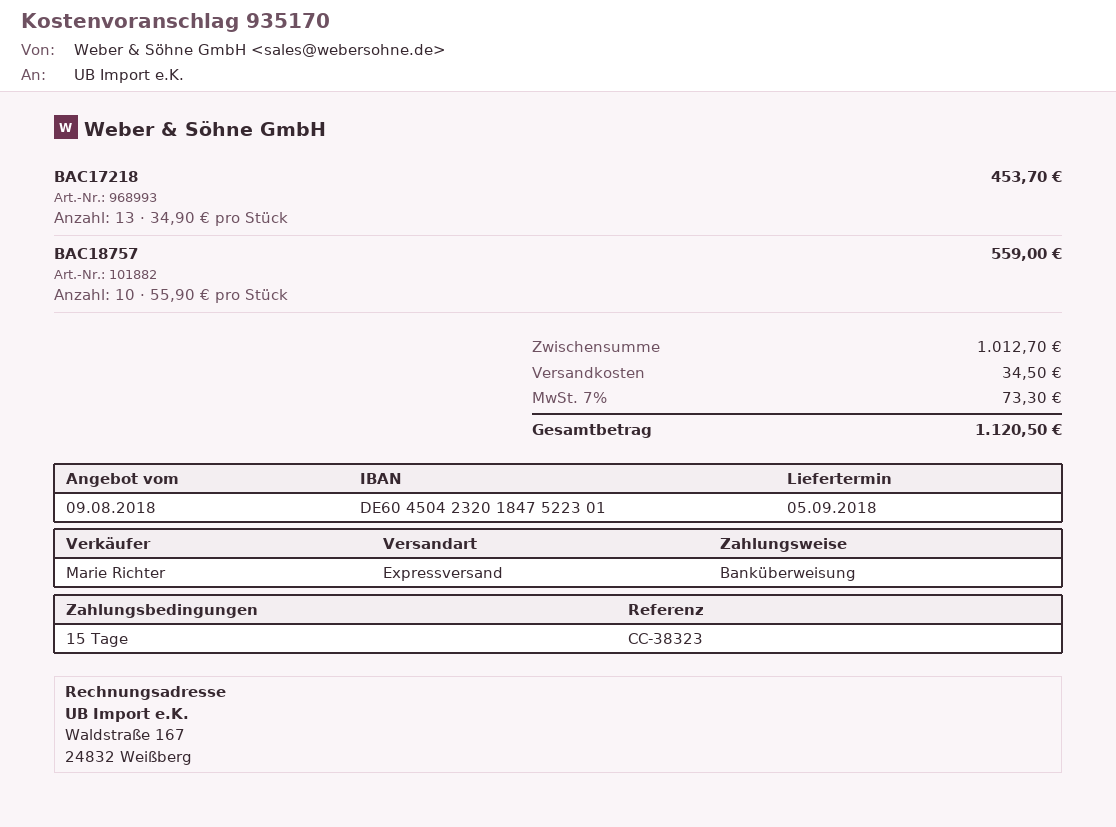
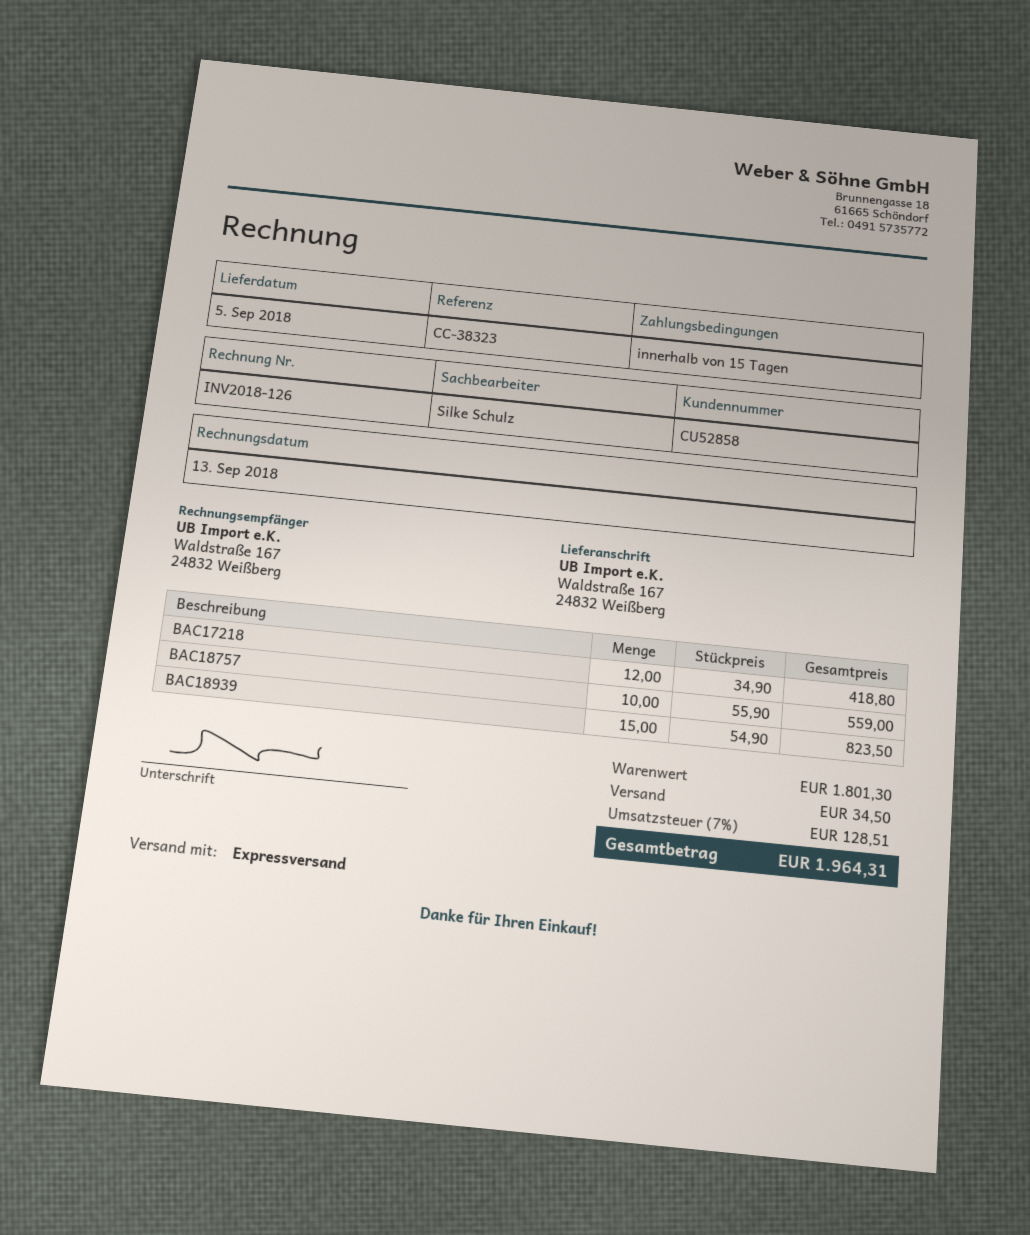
sales rep: Marie Richter -> Silke Schulz
BAC17218: 13 x 34.90 = 453.70 -> 12 x 34.90 = 418.80
BAC18939: none -> 15 x 54.90 = 823.50
subtotal: 1012.70 -> 1801.30
tax: 7% = 73.30 -> 7% = 128.51
total: 1120.50 -> 1964.31

